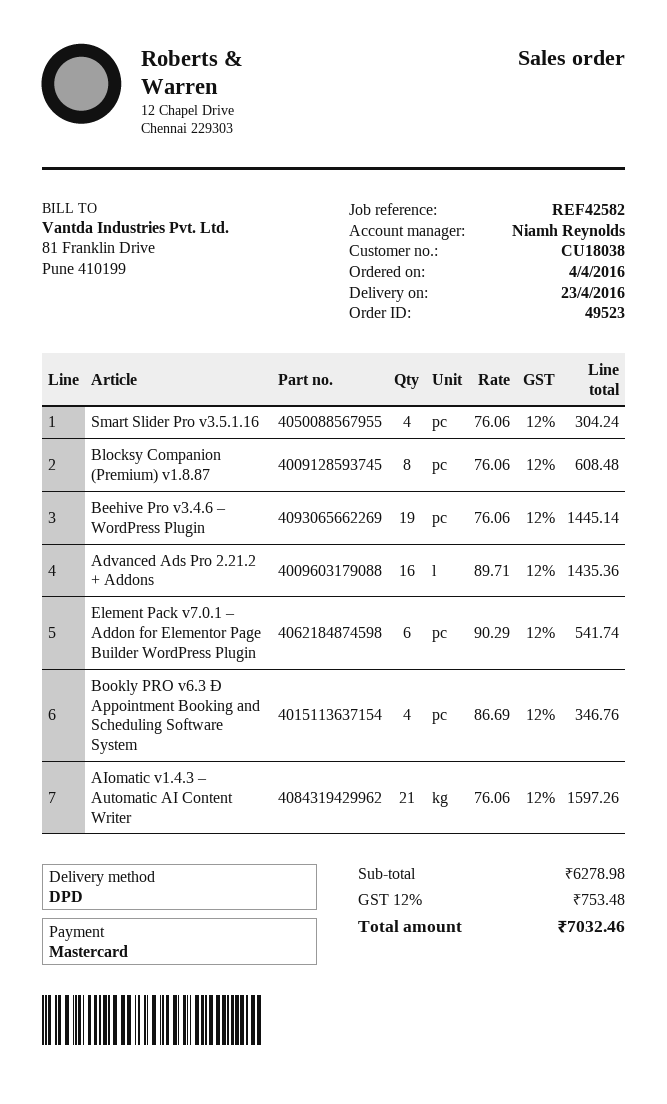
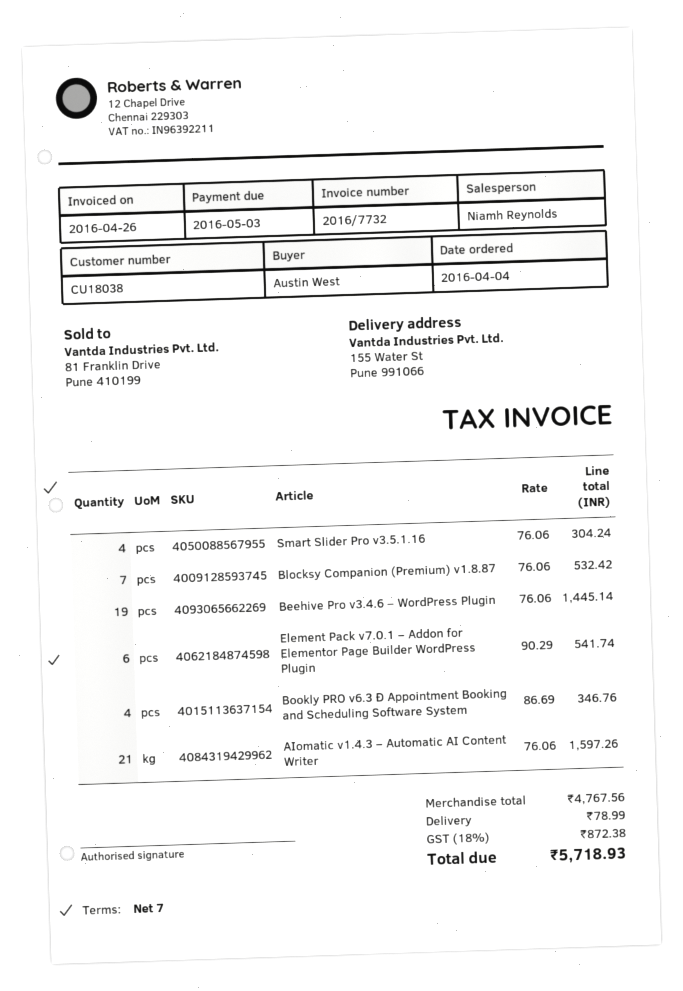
Blocksy Companion (Premium) v1.8.87: 8 x 76.06 = 608.48 -> 7 x 76.06 = 532.42
Advanced Ads Pro 2.21.2 + Addons: 16 x 89.71 = 1435.36 -> none
subtotal: 6278.98 -> 4767.56
shipping: none -> 78.99
tax: 12% = 753.48 -> 18% = 872.38
total: 7032.46 -> 5718.93

